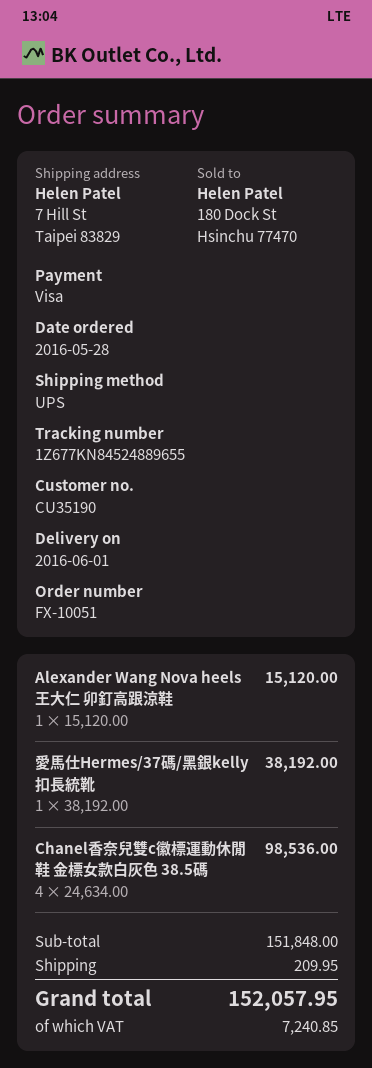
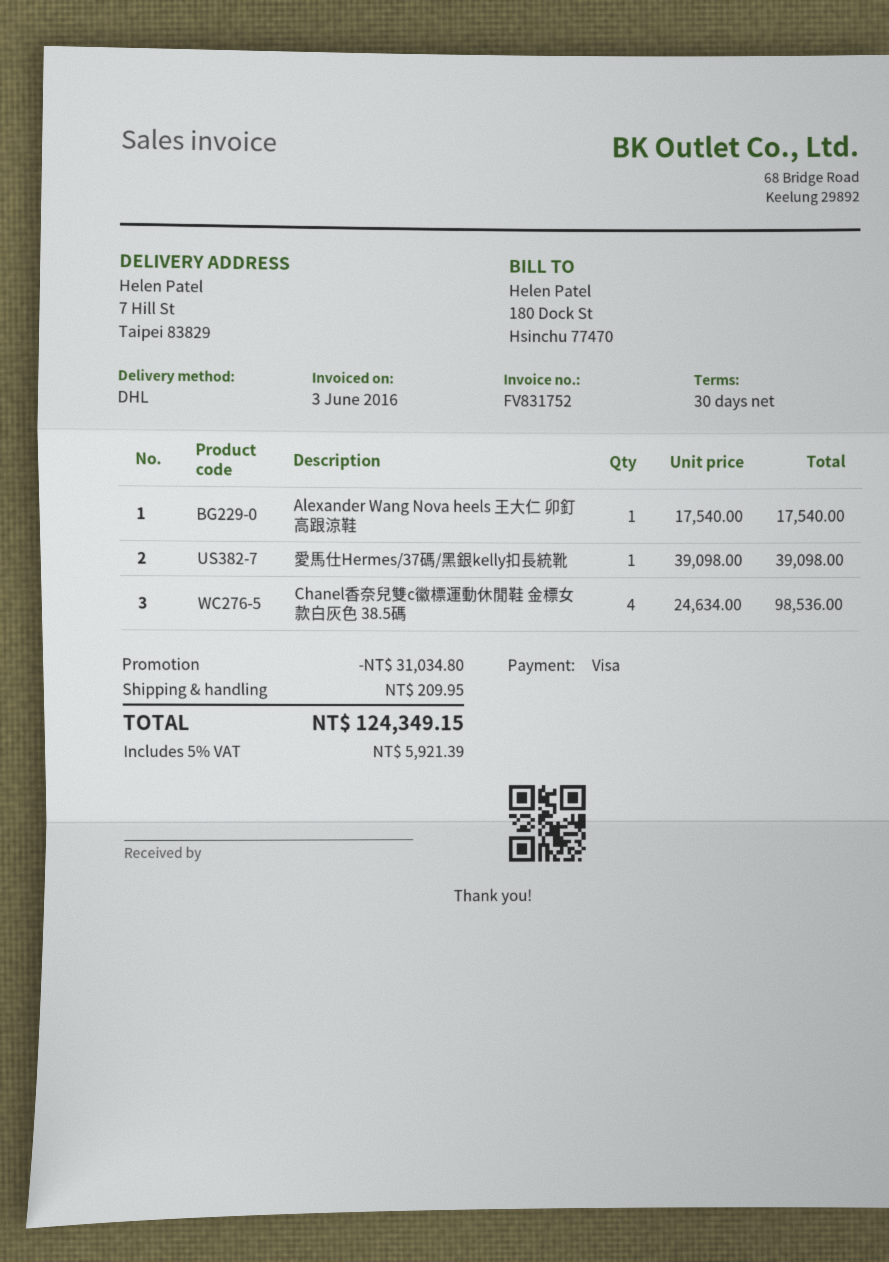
shipping method: UPS -> DHL
Alexander Wang Nova heels 王大仁 卯釘高跟涼鞋: 1 x 15120.00 = 15120.00 -> 1 x 17540.00 = 17540.00
愛馬仕Hermes/37碼/黑銀kelly扣長統靴: 1 x 38192.00 = 38192.00 -> 1 x 39098.00 = 39098.00
discount: none -> 31034.80
tax: 7240.85 -> 5921.39
total: 152057.95 -> 124349.15

